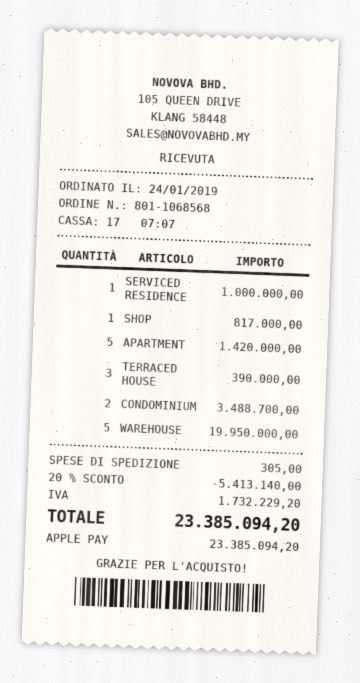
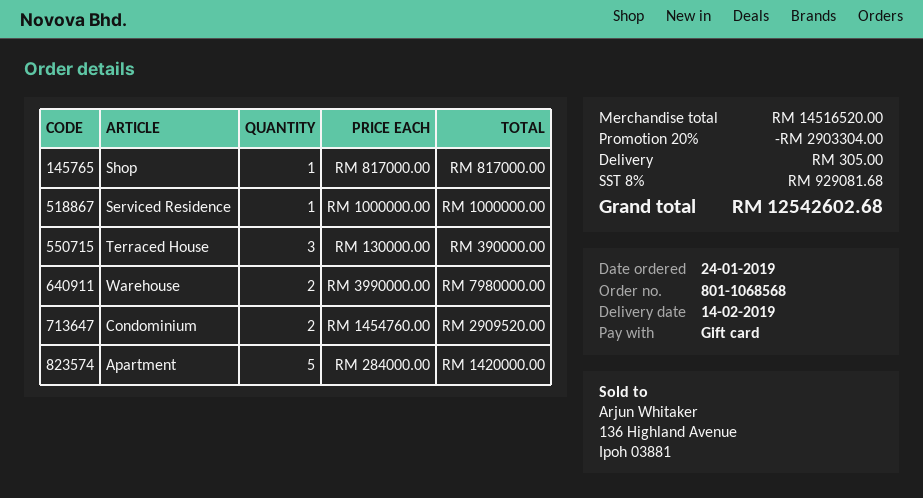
payment method: Apple Pay -> gift card
CONDOMINIUM: 2 for 3488700.00 -> 2 for 2909520.00
WAREHOUSE: 5 for 19950000.00 -> 2 for 7980000.00
discount: 20% = 5413140.00 -> 20% = 2903304.00
tax: 1732229.20 -> 929081.68
total: 23385094.20 -> 12542602.68

